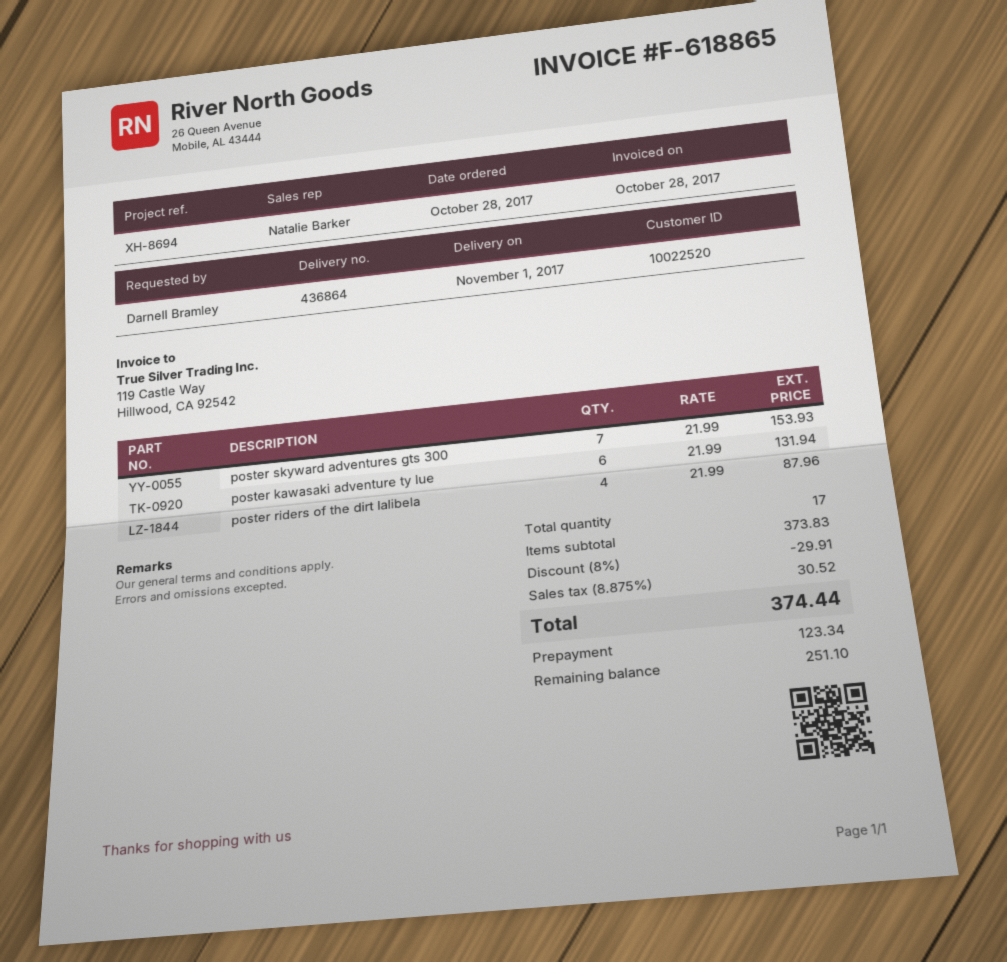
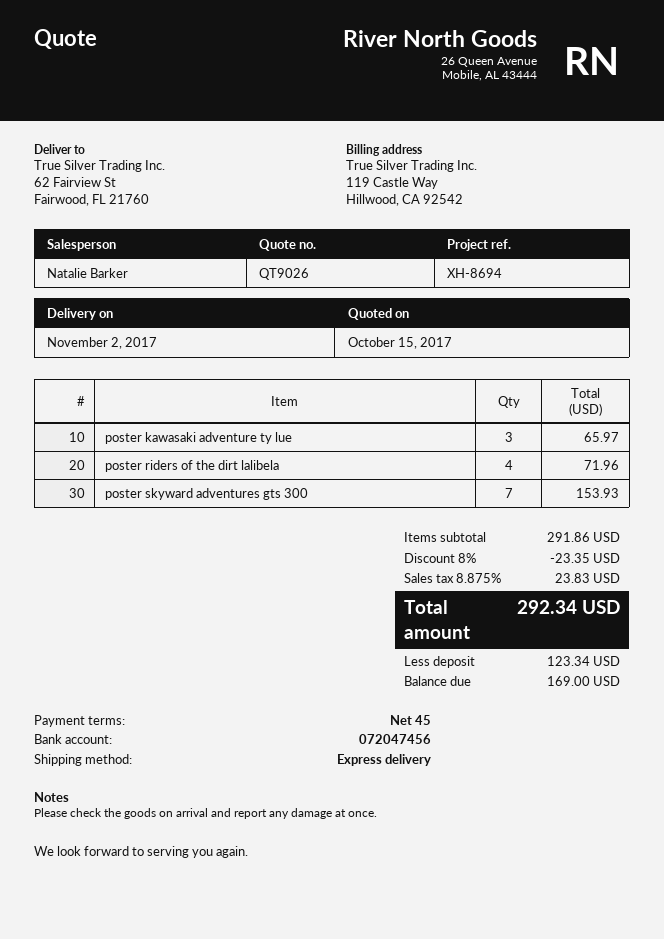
delivery date: 2017-11-01 -> 2017-11-02
poster kawasaki adventure ty lue: 6 for 131.94 -> 3 for 65.97
poster riders of the dirt lalibela: 4 for 87.96 -> 4 for 71.96
subtotal: 373.83 -> 291.86
discount: 8% = 29.91 -> 8% = 23.35
tax: 8.875% = 30.52 -> 8.875% = 23.83
total: 374.44 -> 292.34
balance: 251.10 -> 169.00

